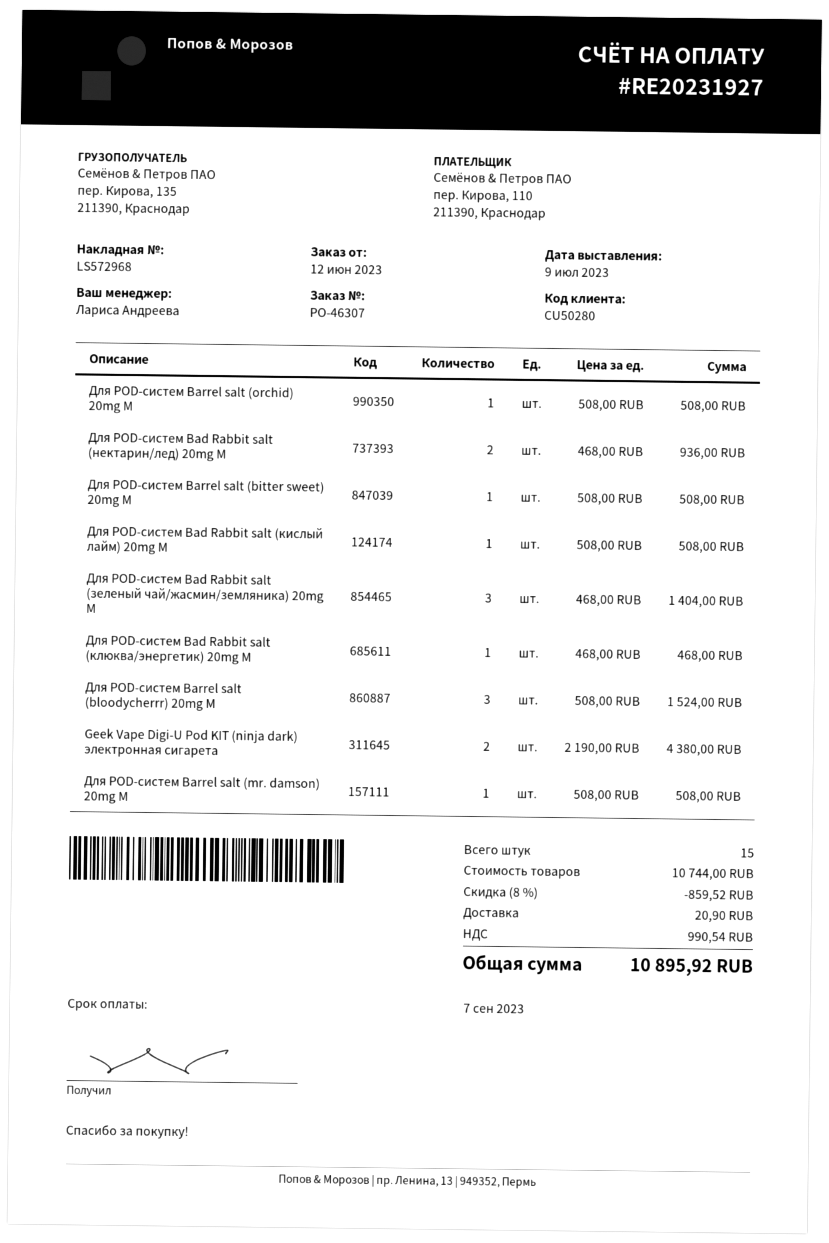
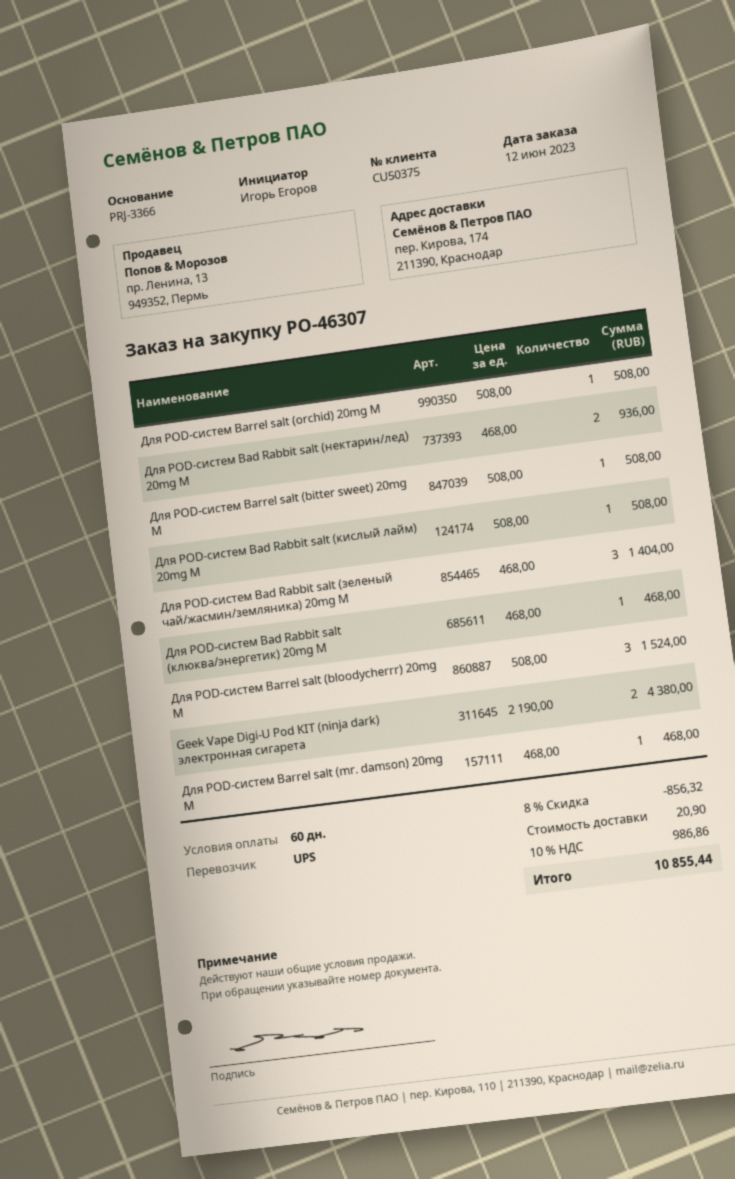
customer number: CU50280 -> CU50375
ship to: пер. Кирова, 135, 211390, Краснодар -> пер. Кирова, 174, 211390, Краснодар
Для POD-систем Barrel salt (mr. damson) 20mg M: 1 x 508.00 = 508.00 -> 1 x 468.00 = 468.00
discount: 8% = 859.52 -> 8% = 856.32
tax: 990.54 -> 986.86
total: 10895.92 -> 10855.44

